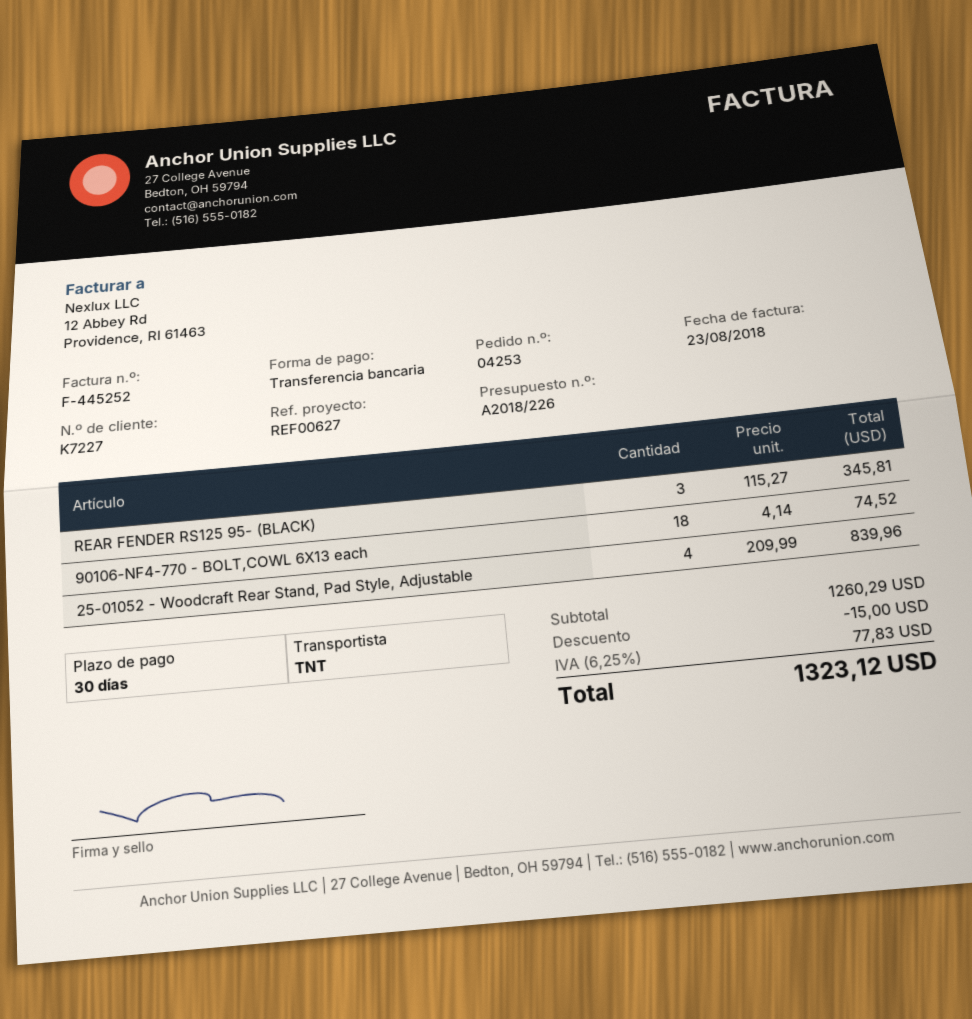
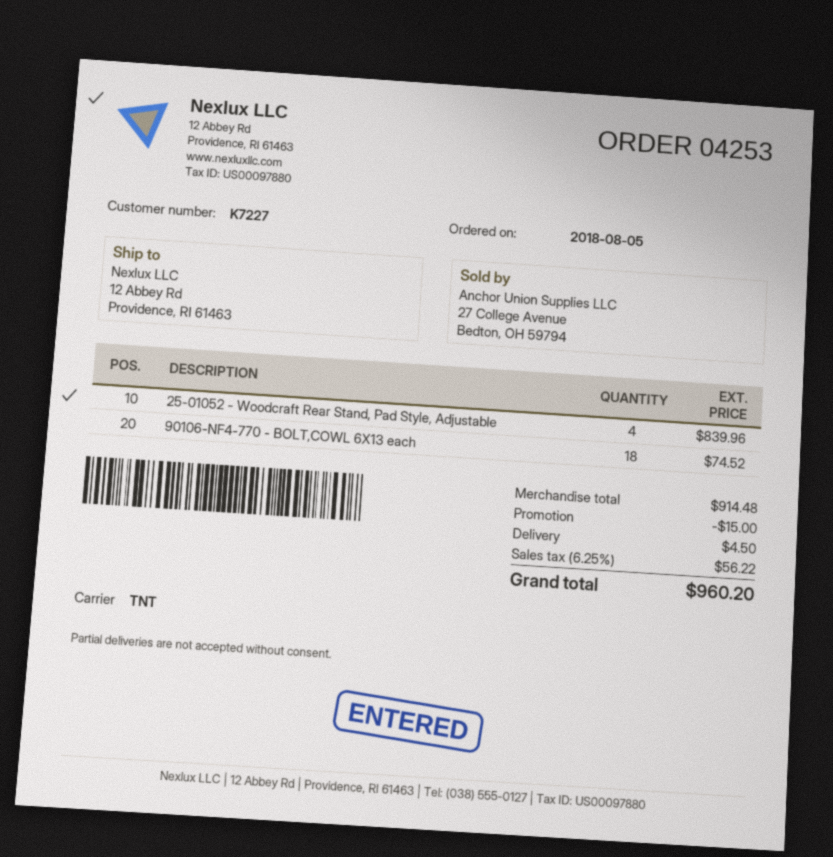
REAR FENDER RS125 95- (BLACK): 3 for 345.81 -> none
subtotal: 1260.29 -> 914.48
shipping: none -> 4.50
tax: 6.25% = 77.83 -> 6.25% = 56.22
total: 1323.12 -> 960.20

